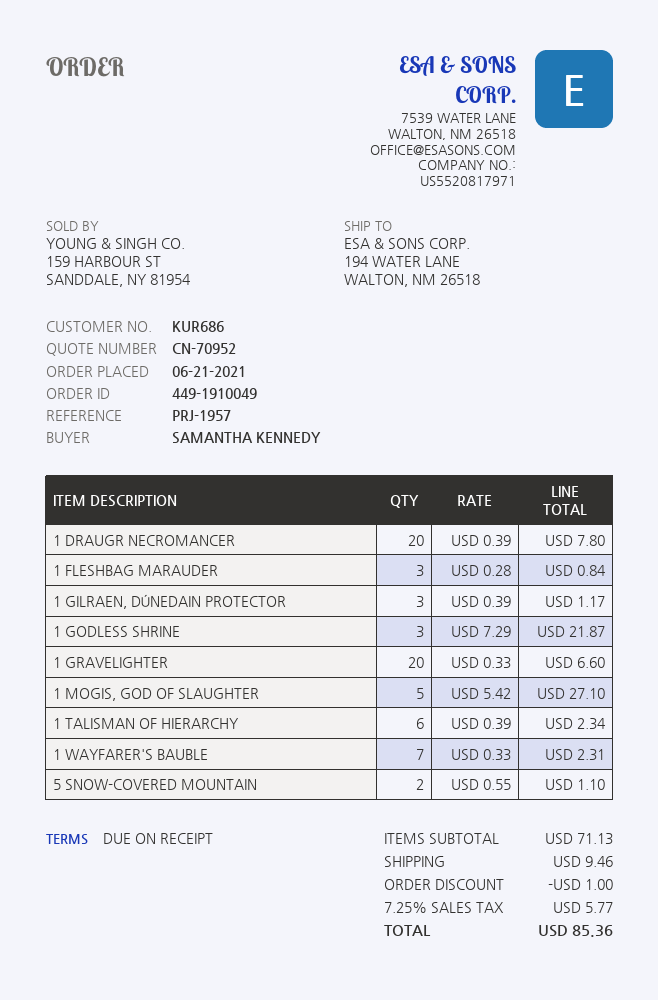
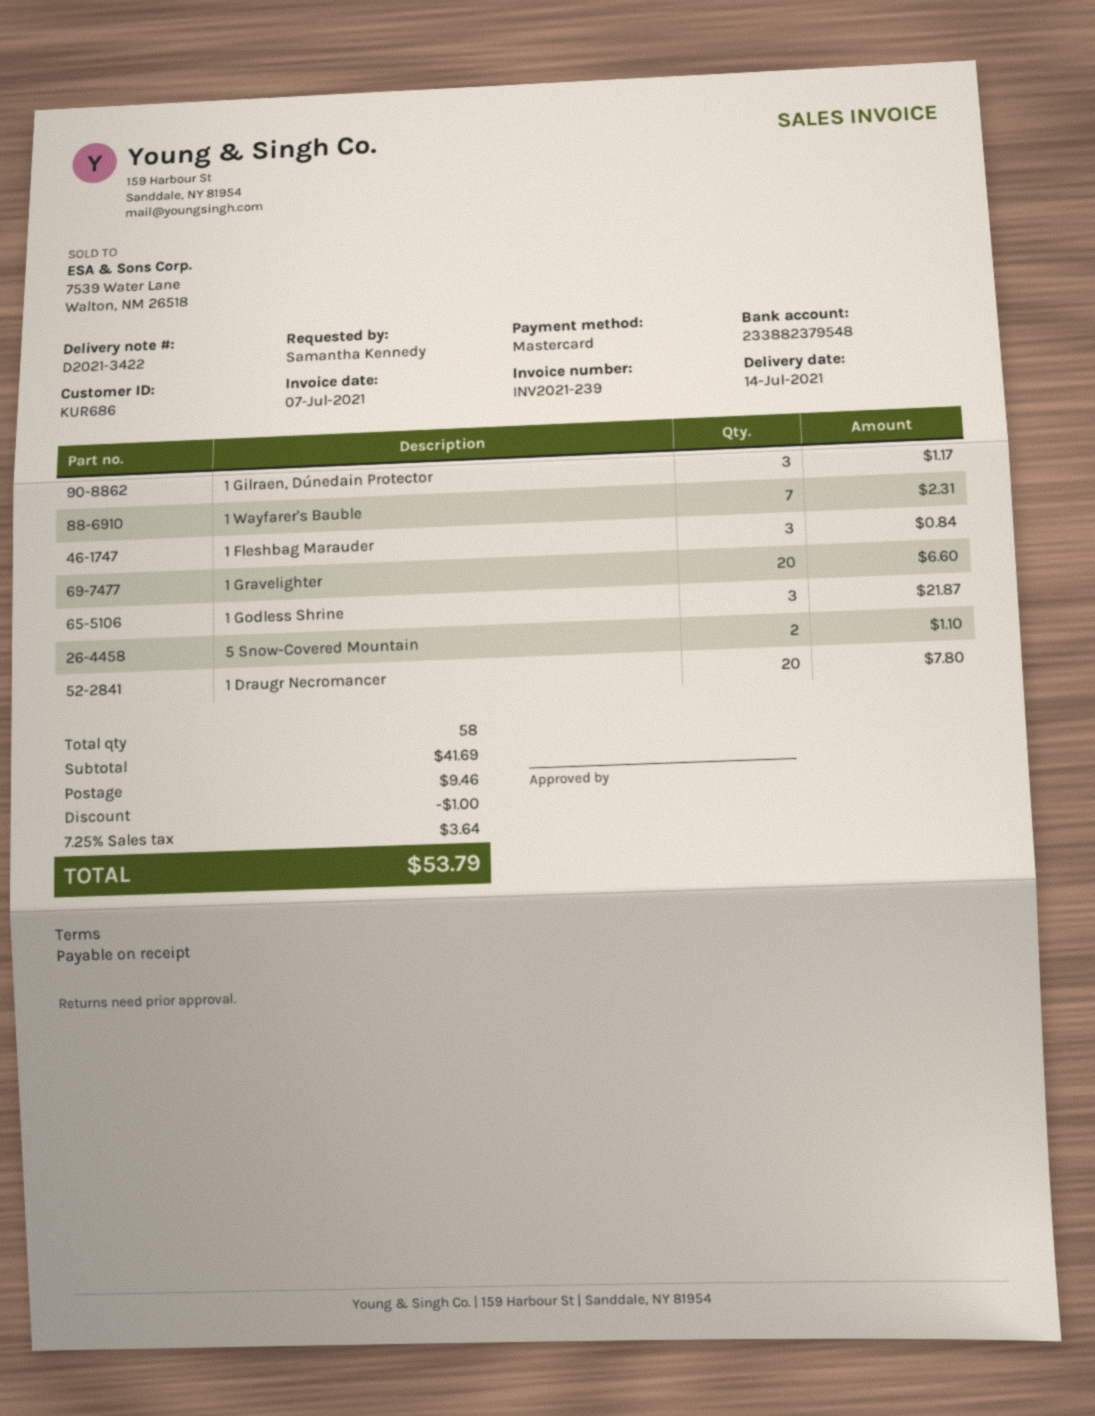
1 MOGIS, GOD OF SLAUGHTER: 5 for 27.10 -> none
1 TALISMAN OF HIERARCHY: 6 for 2.34 -> none
subtotal: 71.13 -> 41.69
tax: 7.25% = 5.77 -> 7.25% = 3.64
total: 85.36 -> 53.79

